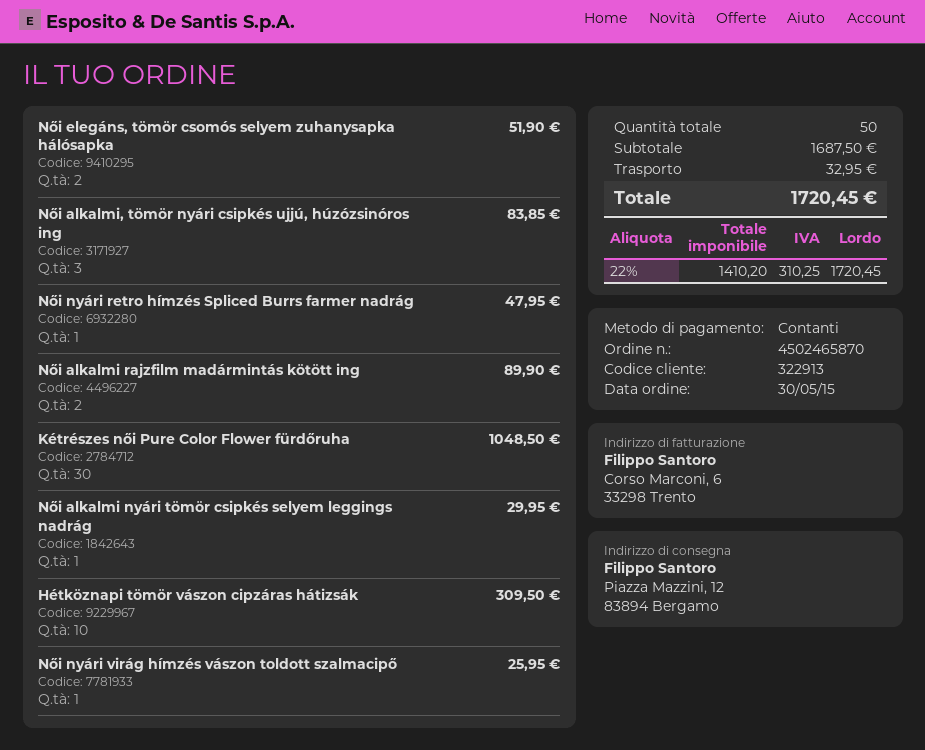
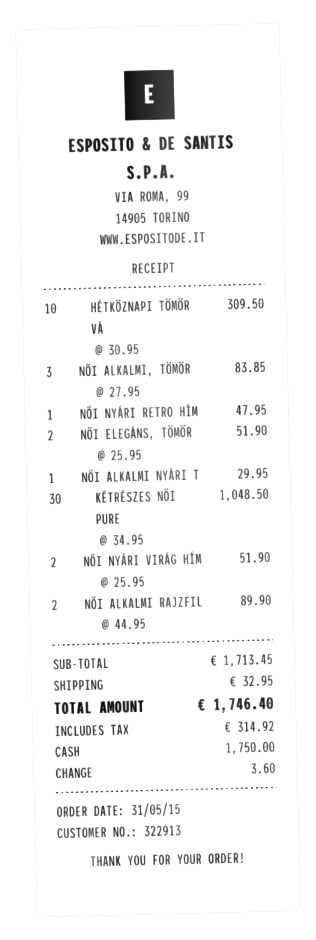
order date: 2015-05-30 -> 2015-05-31
Női nyári virág hímzés vászon toldott szalmacipő: 1 for 25.95 -> 2 for 51.90
subtotal: 1687.50 -> 1713.45
tax: 310.25 -> 314.92
total: 1720.45 -> 1746.40

